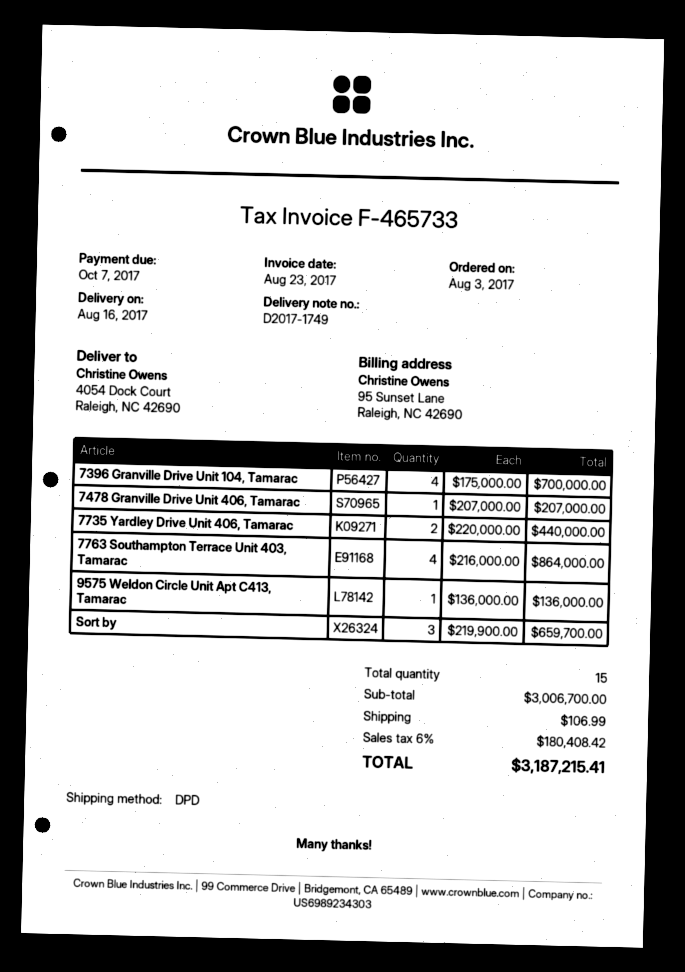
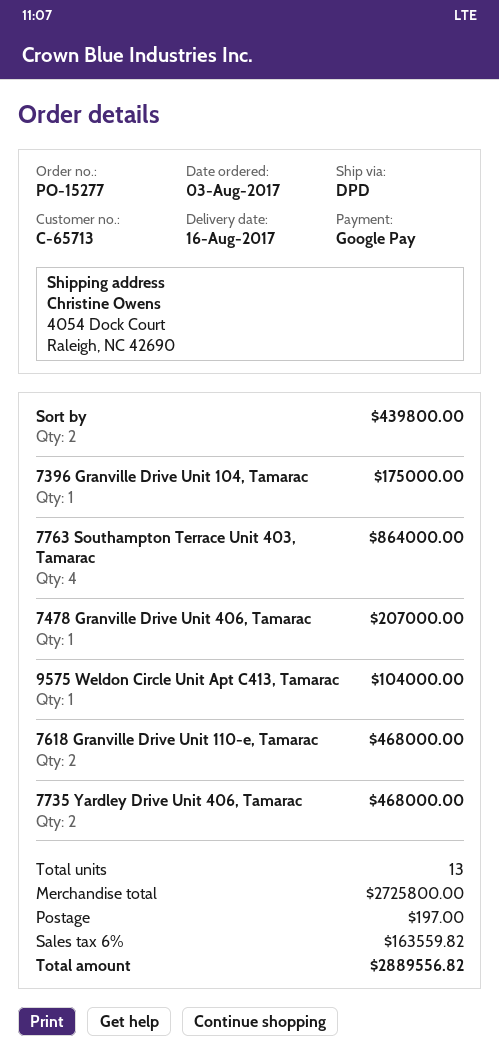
7396 Granville Drive Unit 104, Tamarac: 4 for 700000.00 -> 1 for 175000.00
7735 Yardley Drive Unit 406, Tamarac: 2 for 440000.00 -> 2 for 468000.00
9575 Weldon Circle Unit Apt C413, Tamarac: 1 for 136000.00 -> 1 for 104000.00
Sort by: 3 for 659700.00 -> 2 for 439800.00
7618 Granville Drive Unit 110-e, Tamarac: none -> 2 for 468000.00
total quantity: 15 -> 13
subtotal: 3006700.00 -> 2725800.00
shipping: 106.99 -> 197.00
tax: 6% = 180408.42 -> 6% = 163559.82
total: 3187215.41 -> 2889556.82

